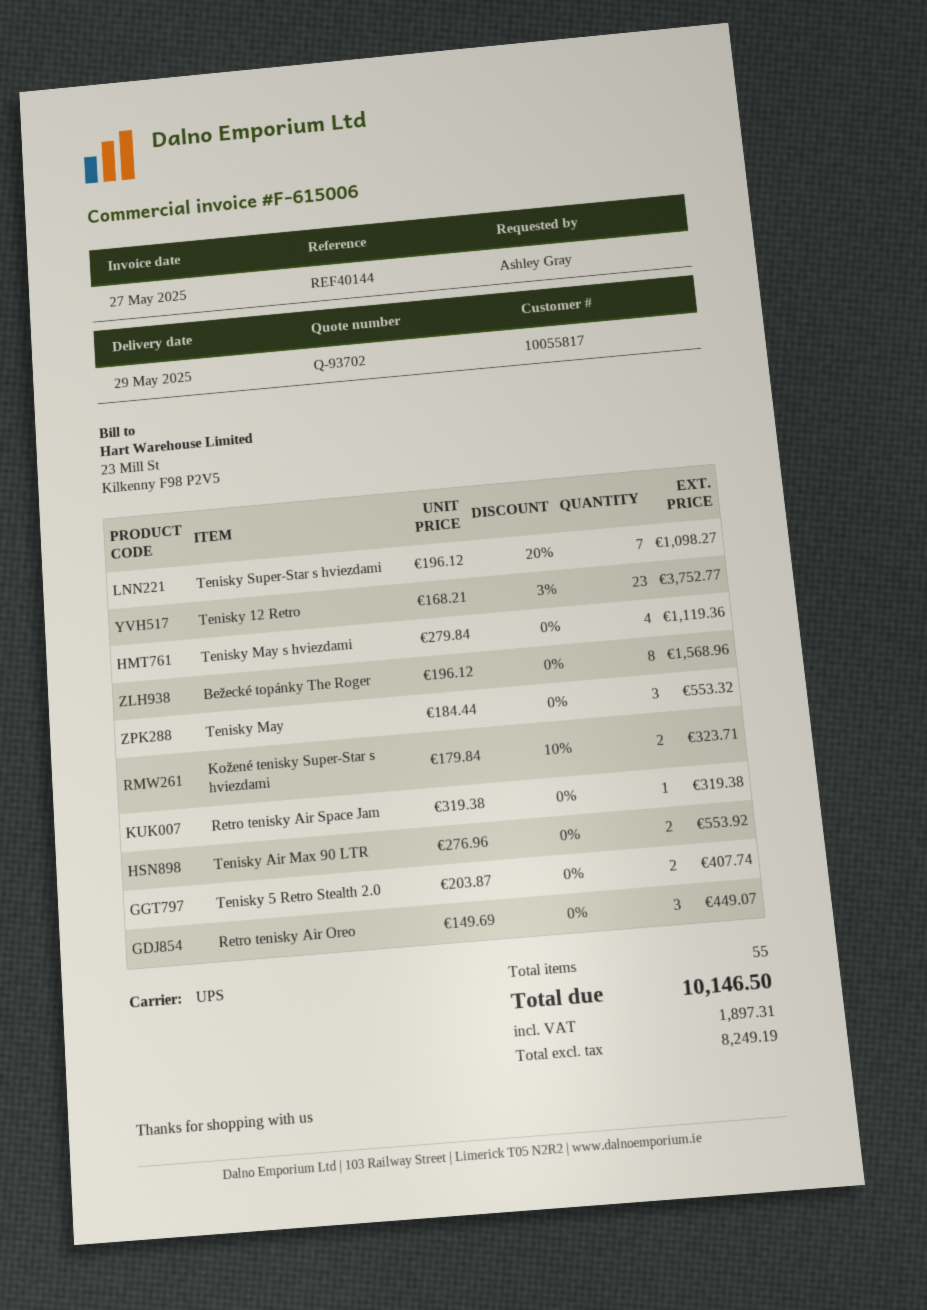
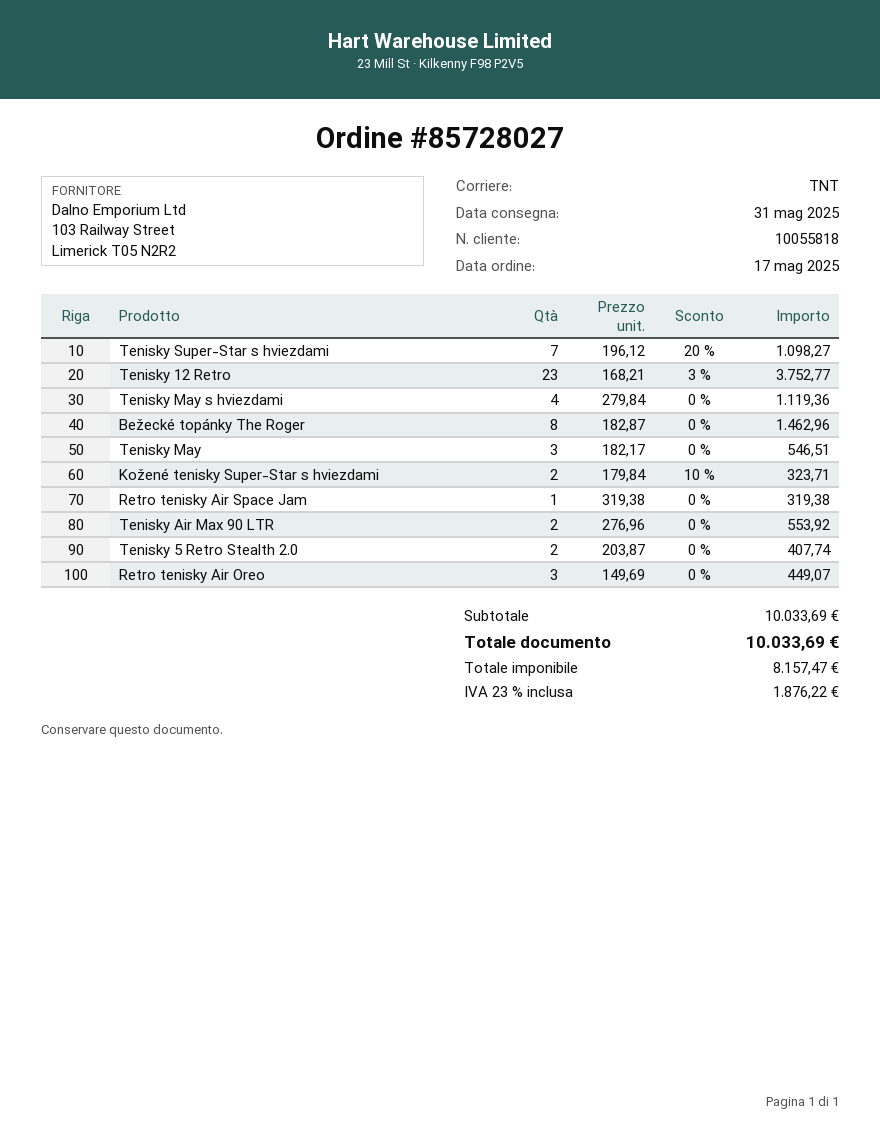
delivery date: 2025-05-29 -> 2025-05-31
customer number: 10055817 -> 10055818
shipping method: UPS -> TNT
Bežecké topánky The Roger: 8 x 196.12 = 1568.96 -> 8 x 182.87 = 1462.96
Tenisky May: 3 x 184.44 = 553.32 -> 3 x 182.17 = 546.51
net: 8249.19 -> 8157.47
tax: 1897.31 -> 1876.22
total: 10146.50 -> 10033.69

